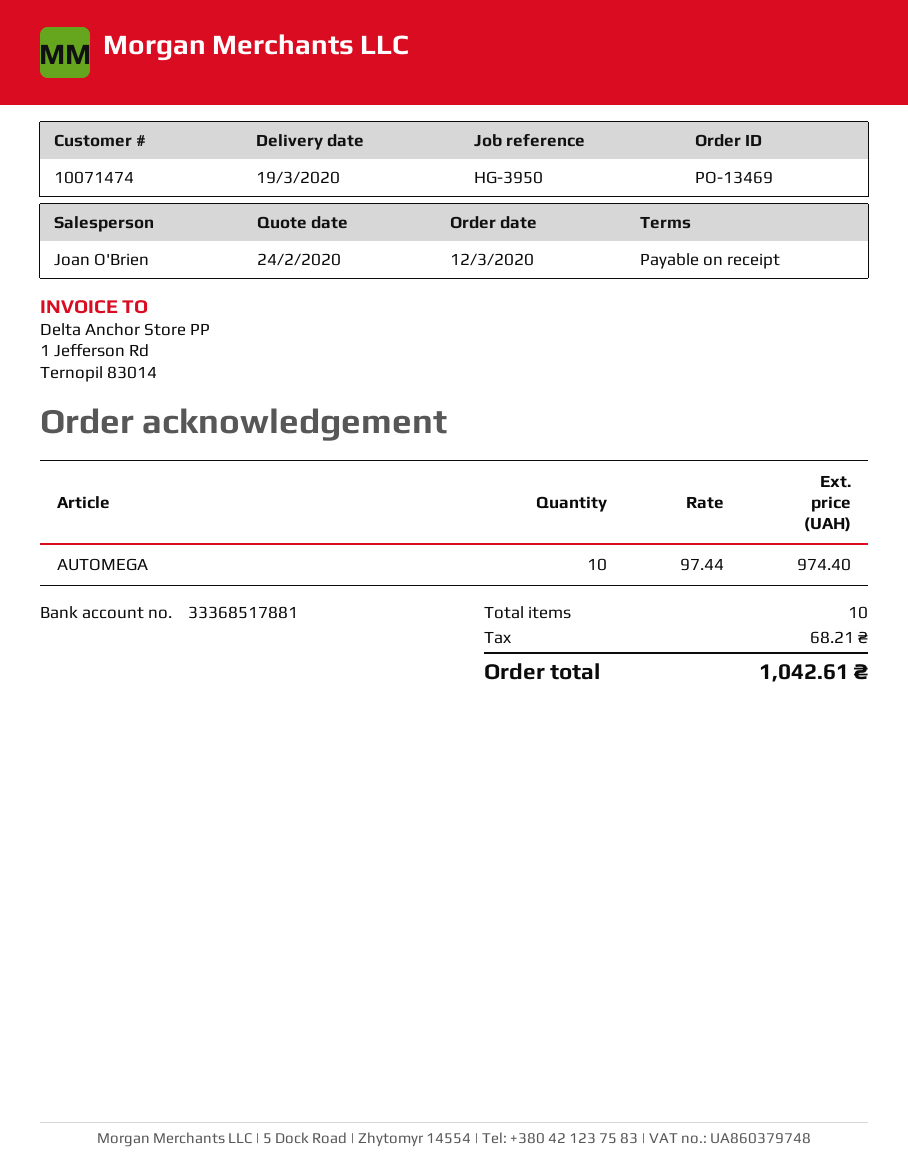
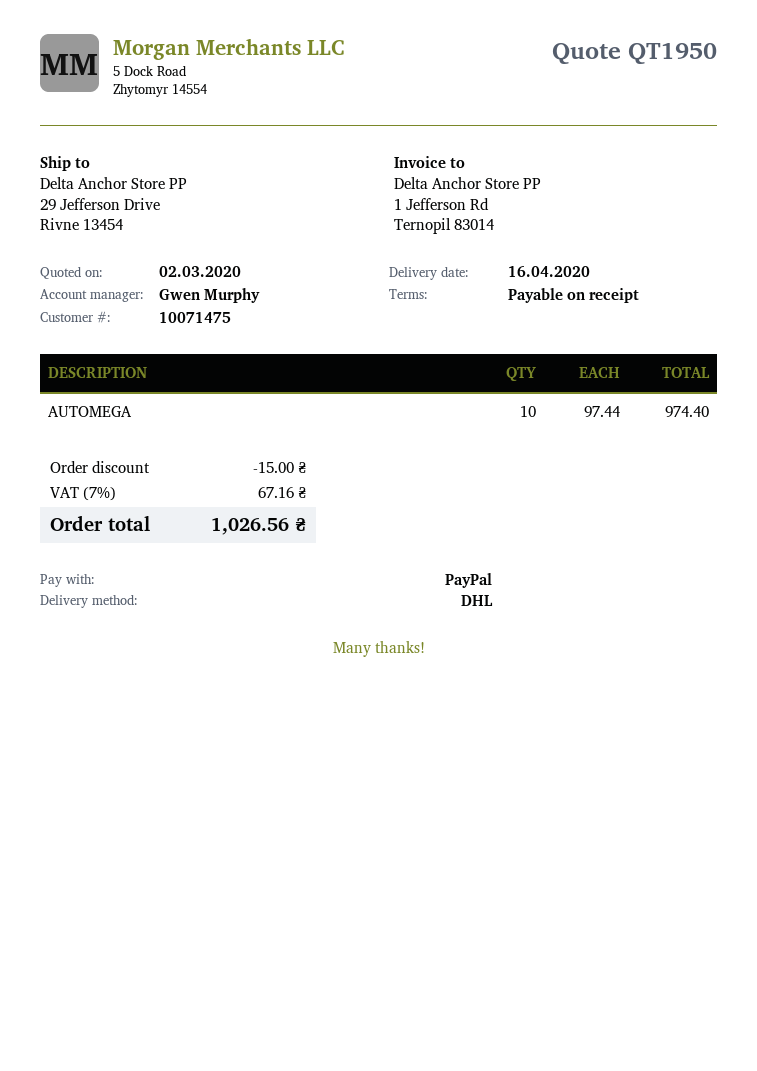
quote date: 2020-02-24 -> 2020-03-02
delivery date: 2020-03-19 -> 2020-04-16
customer number: 10071474 -> 10071475
sales rep: Joan O'Brien -> Gwen Murphy
discount: none -> 15.00
tax: 68.21 -> 67.16
total: 1042.61 -> 1026.56

